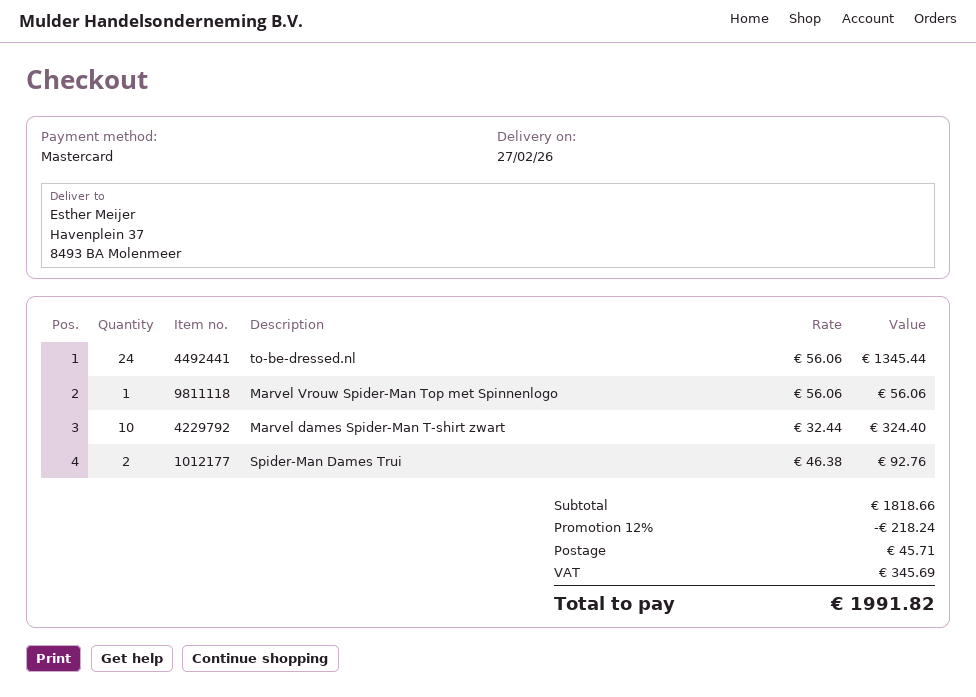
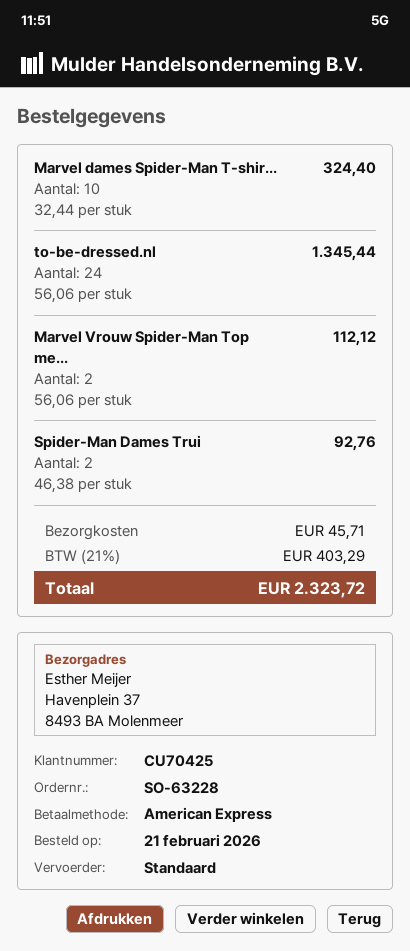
payment method: Mastercard -> American Express
Marvel Vrouw Spider-Man Top met Spinnenlogo: 1 x 56.06 = 56.06 -> 2 x 56.06 = 112.12
discount: 12% = 218.24 -> none
tax: 345.69 -> 403.29
total: 1991.82 -> 2323.72

